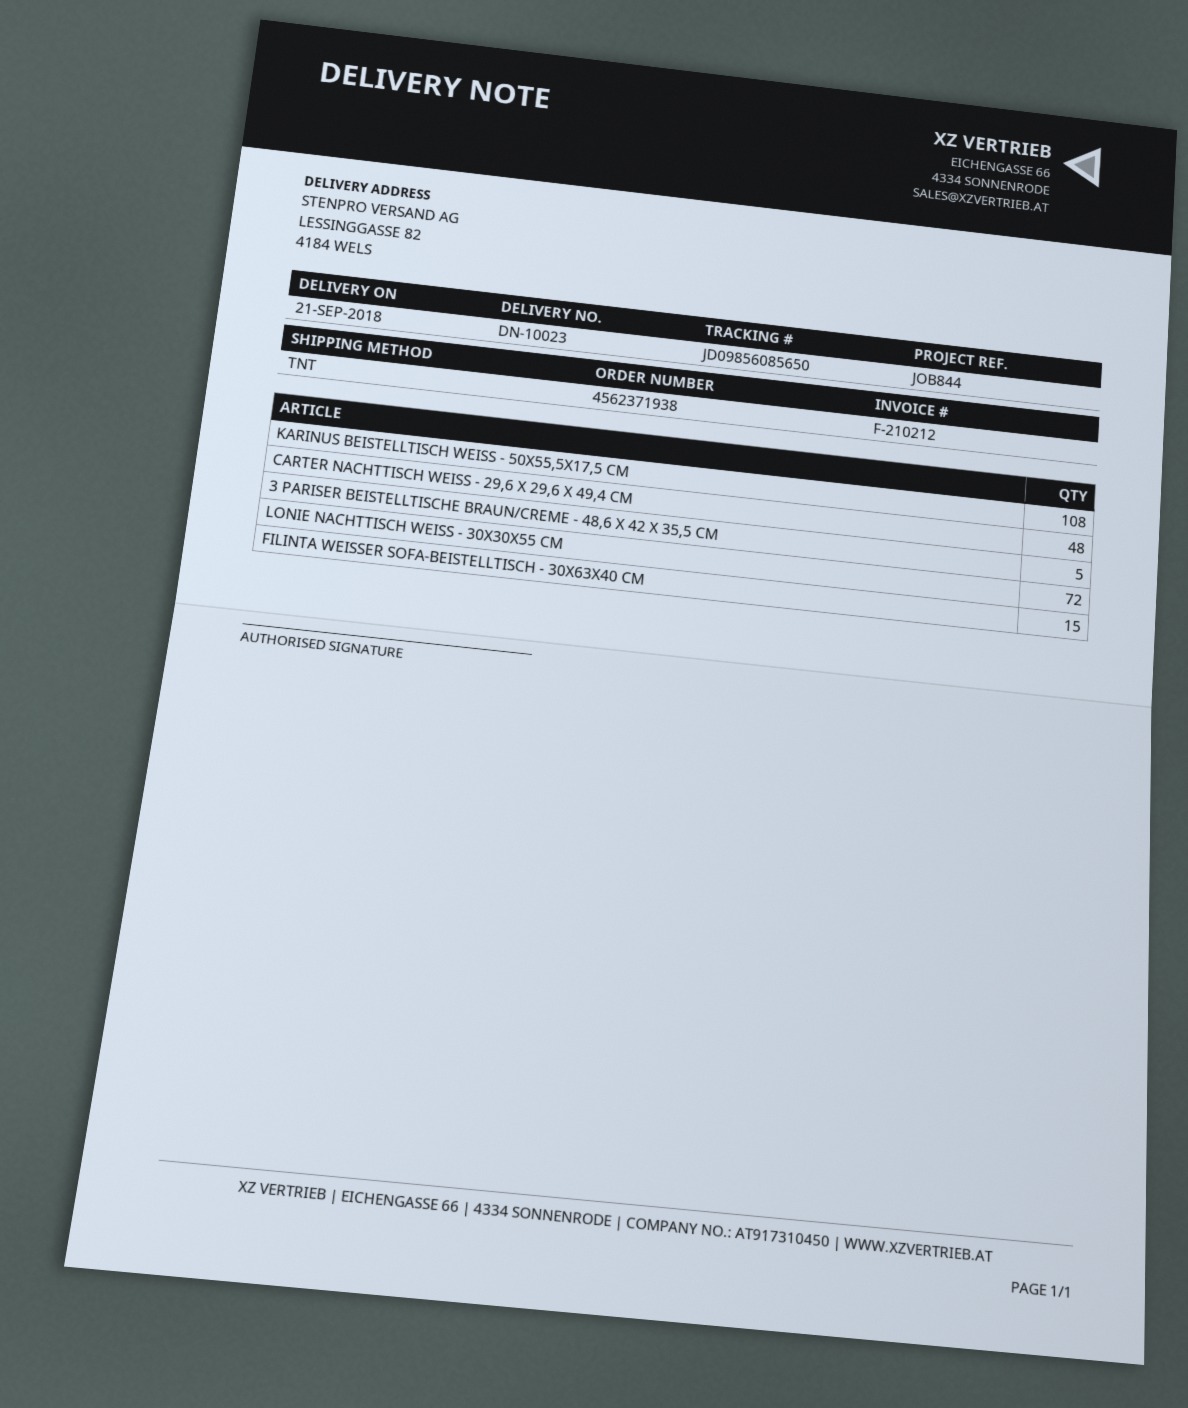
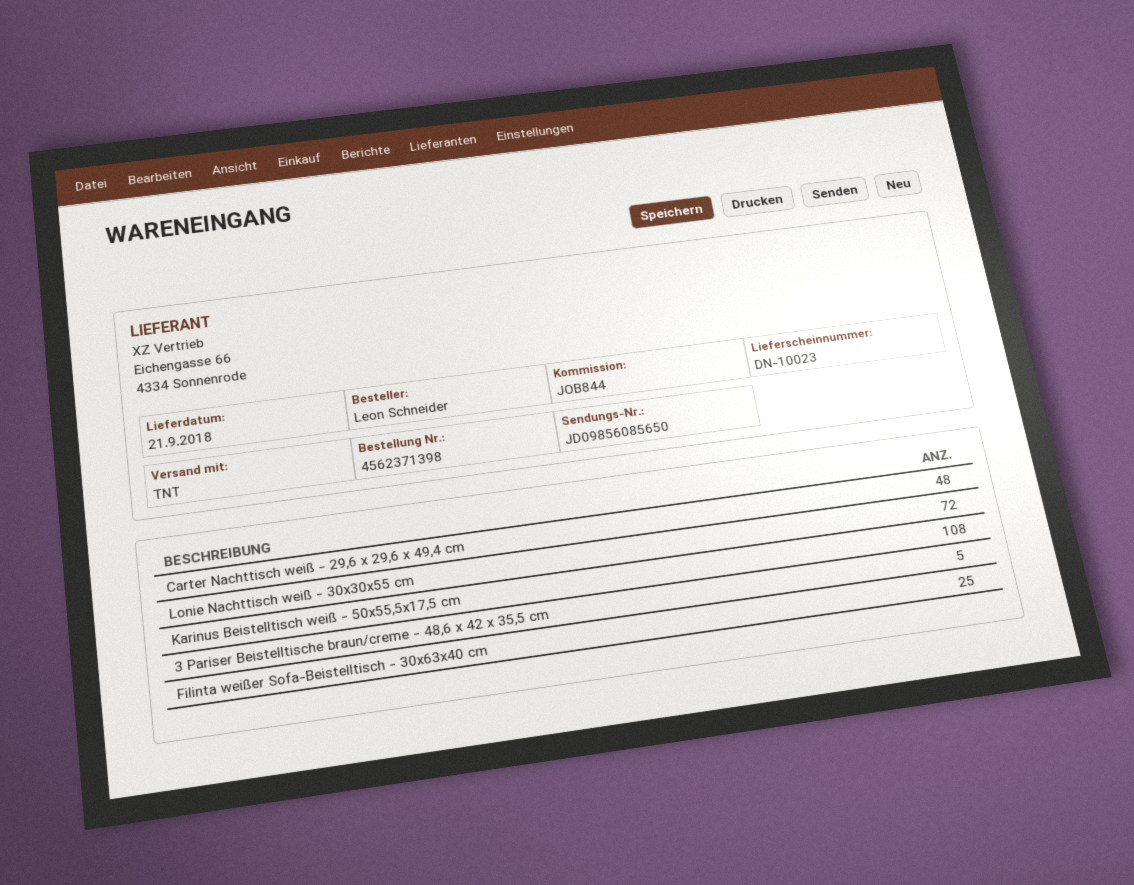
order number: 4562371938 -> 4562371398
FILINTA WEISSER SOFA-BEISTELLTISCH - 30X63X40 CM: 15 -> 25

